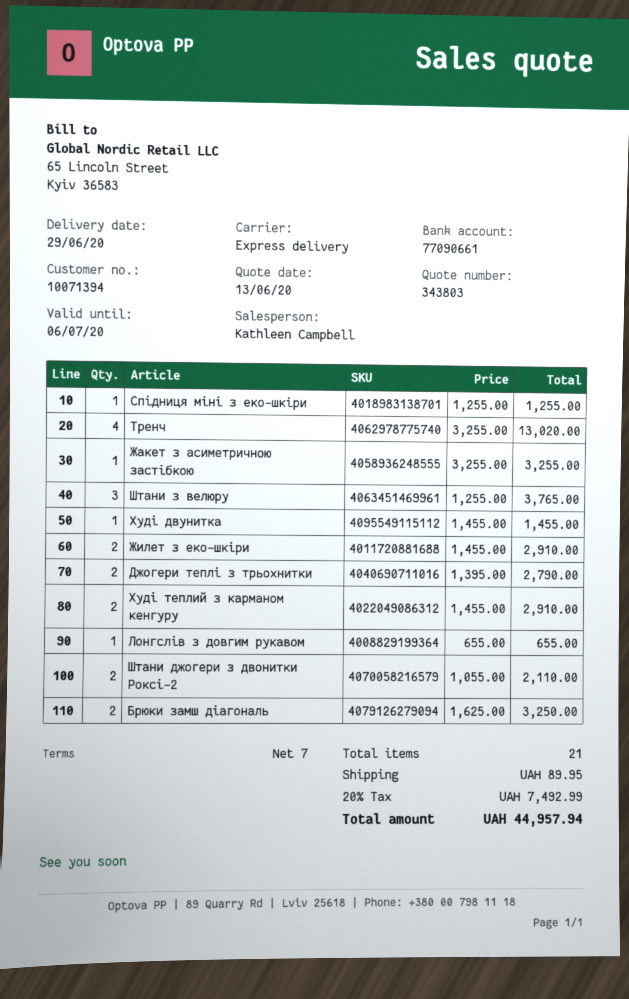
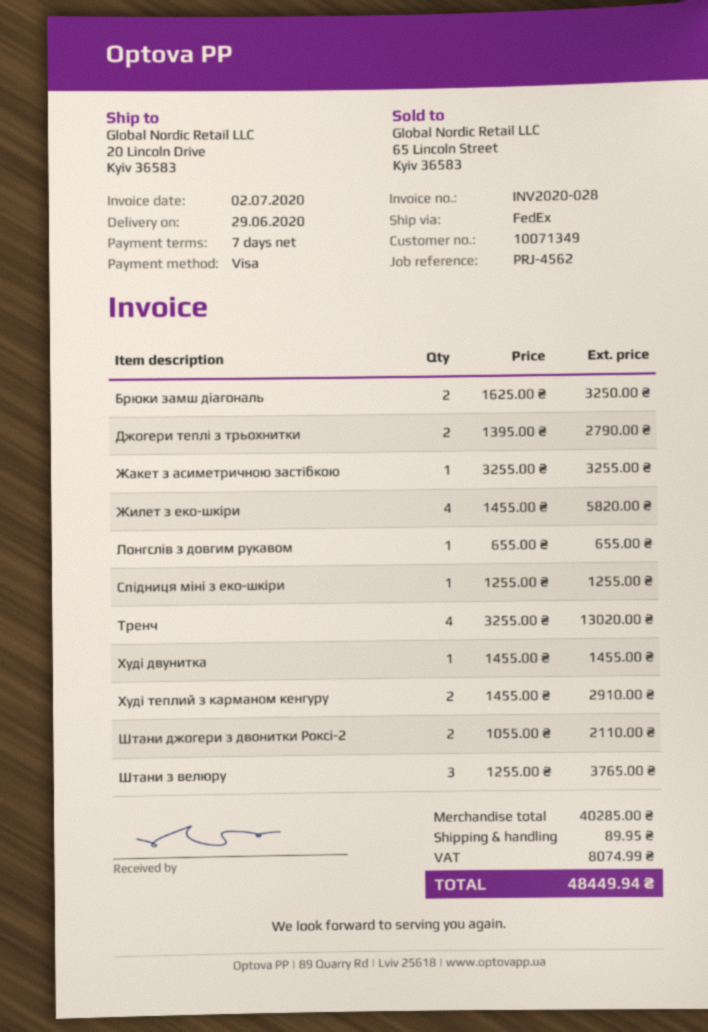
customer number: 10071394 -> 10071349
shipping method: express -> FedEx
Жилет з еко-шкіри: 2 x 1455.00 = 2910.00 -> 4 x 1455.00 = 5820.00
tax: 7492.99 -> 8074.99
total: 44957.94 -> 48449.94

